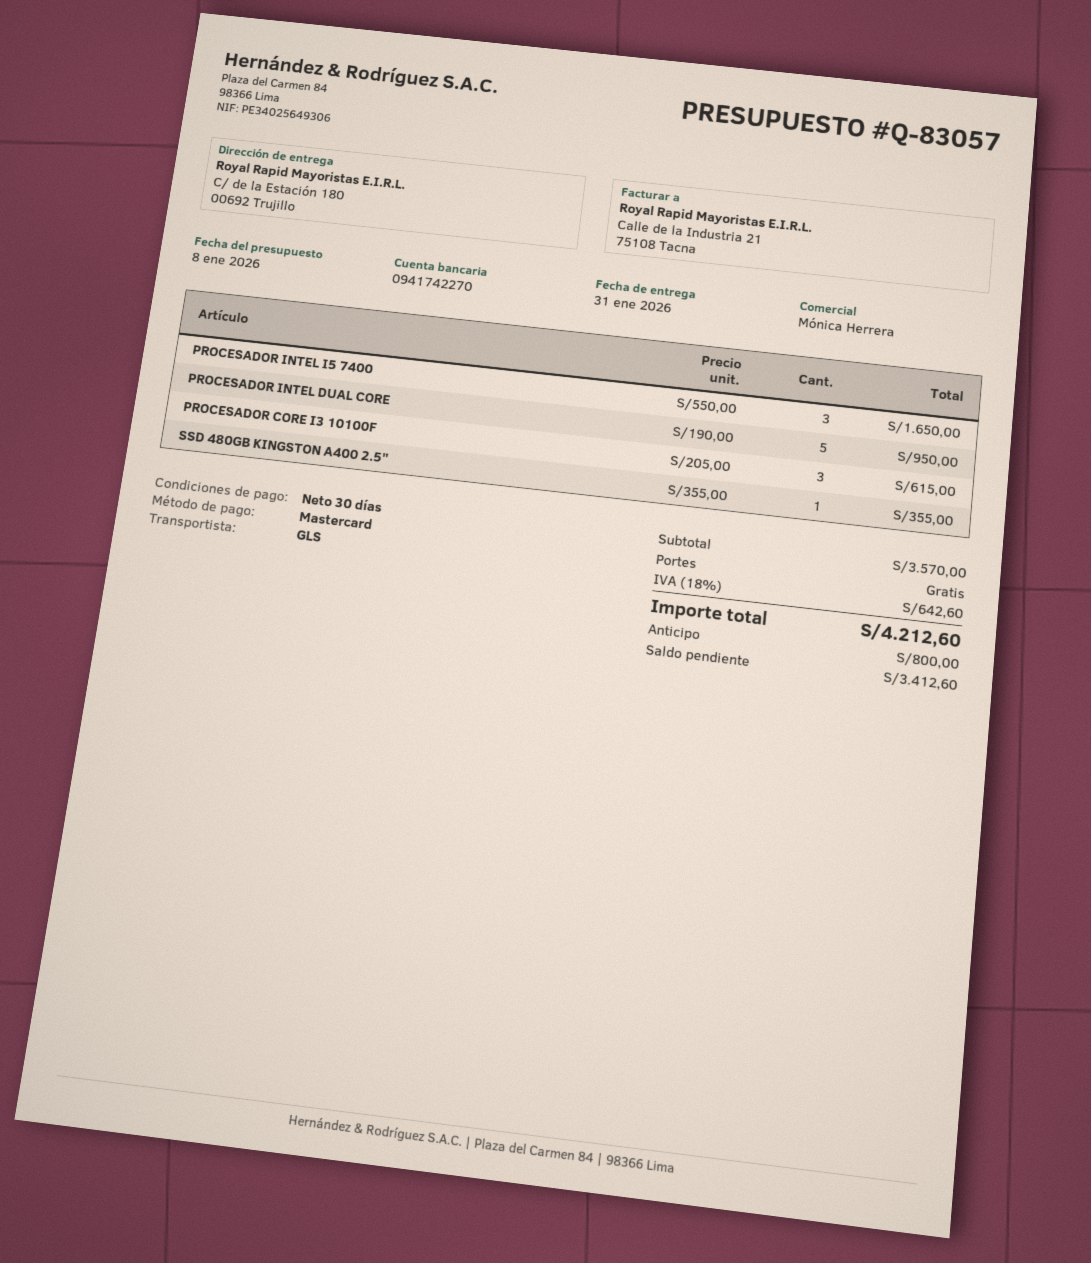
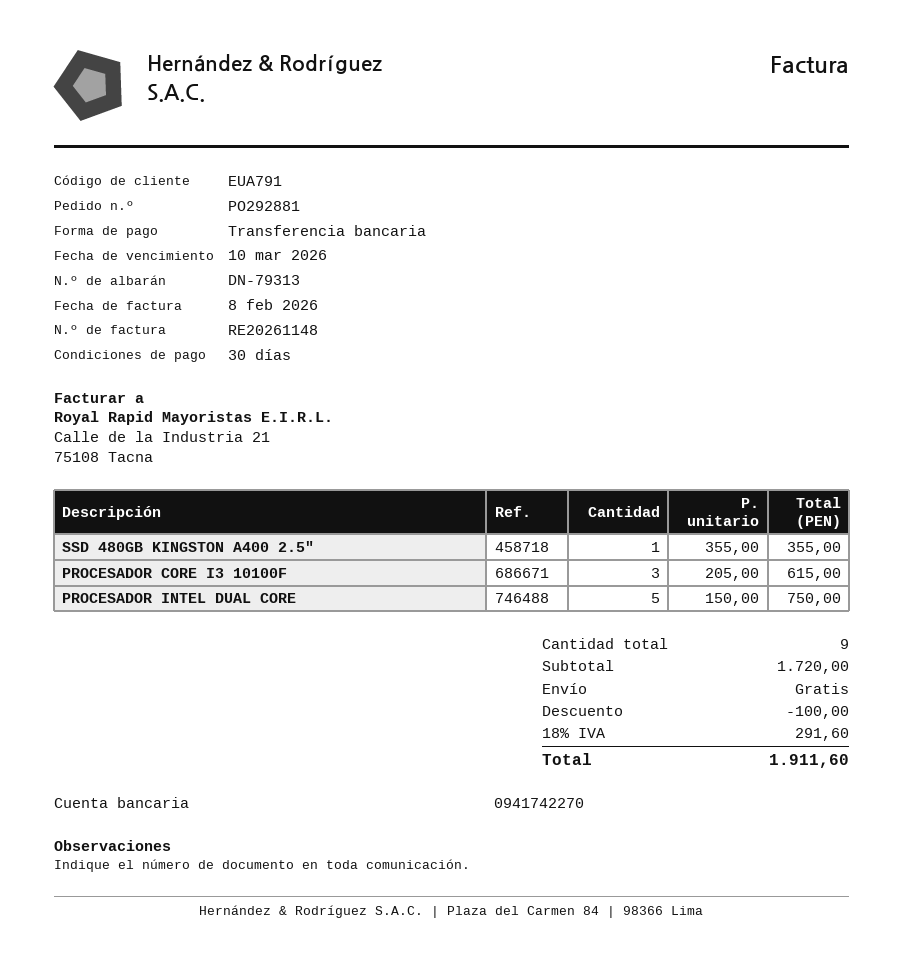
payment method: Mastercard -> bank transfer
PROCESADOR INTEL I5 7400: 3 x 550.00 = 1650.00 -> none
PROCESADOR INTEL DUAL CORE: 5 x 190.00 = 950.00 -> 5 x 150.00 = 750.00
subtotal: 3570.00 -> 1720.00
discount: none -> 100.00
tax: 18% = 642.60 -> 18% = 291.60
total: 4212.60 -> 1911.60

